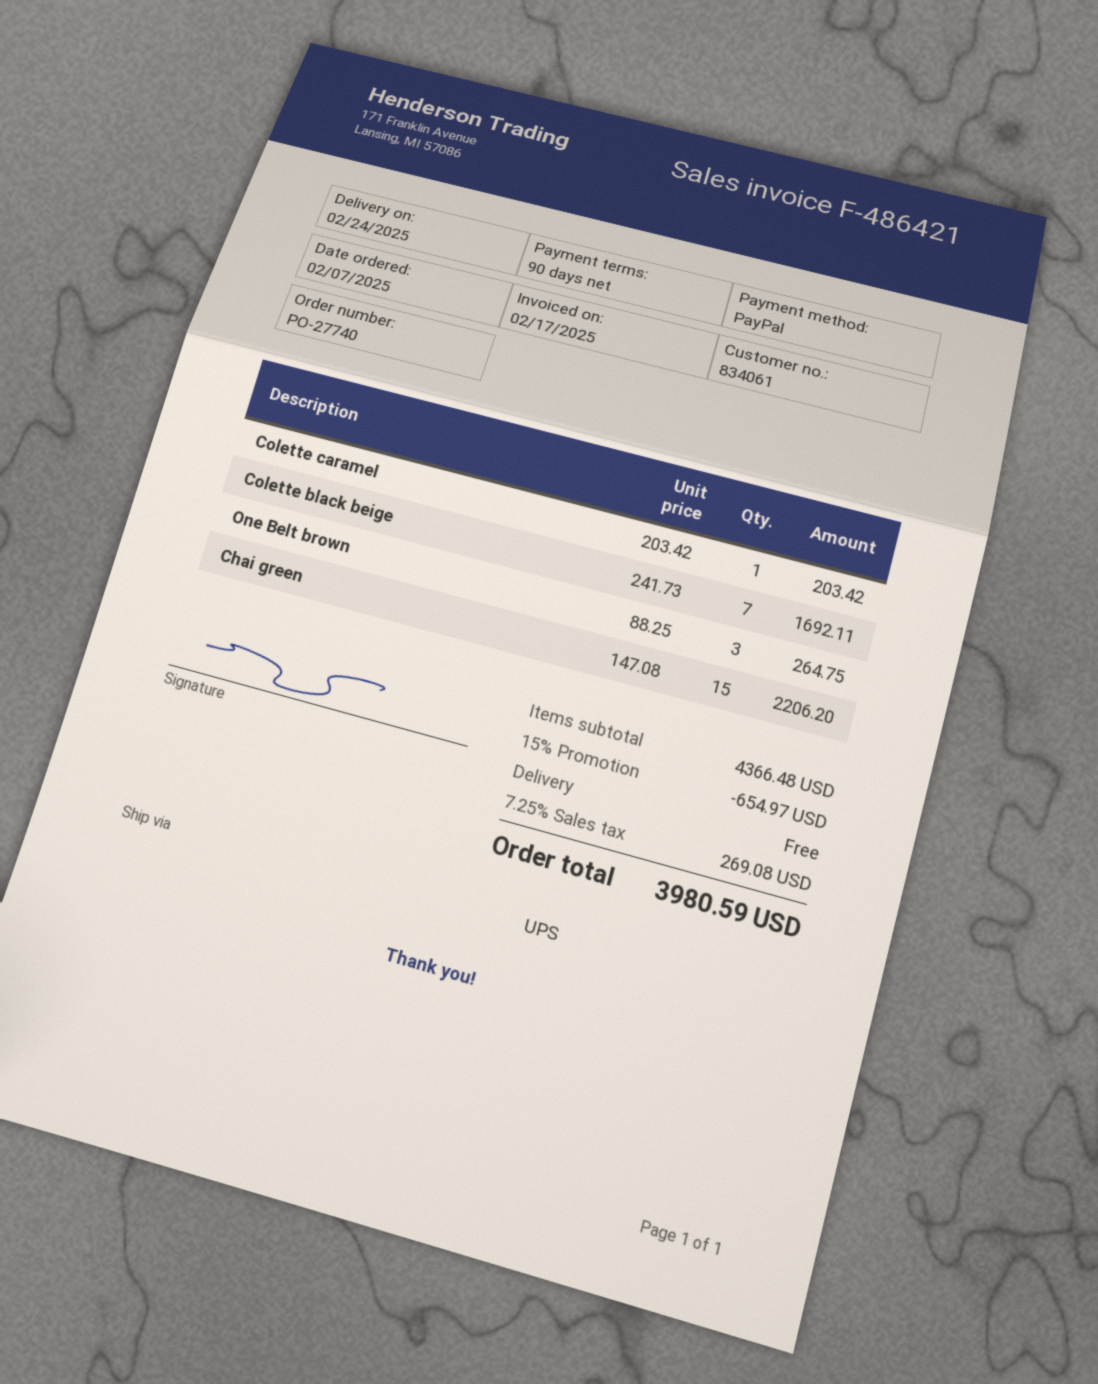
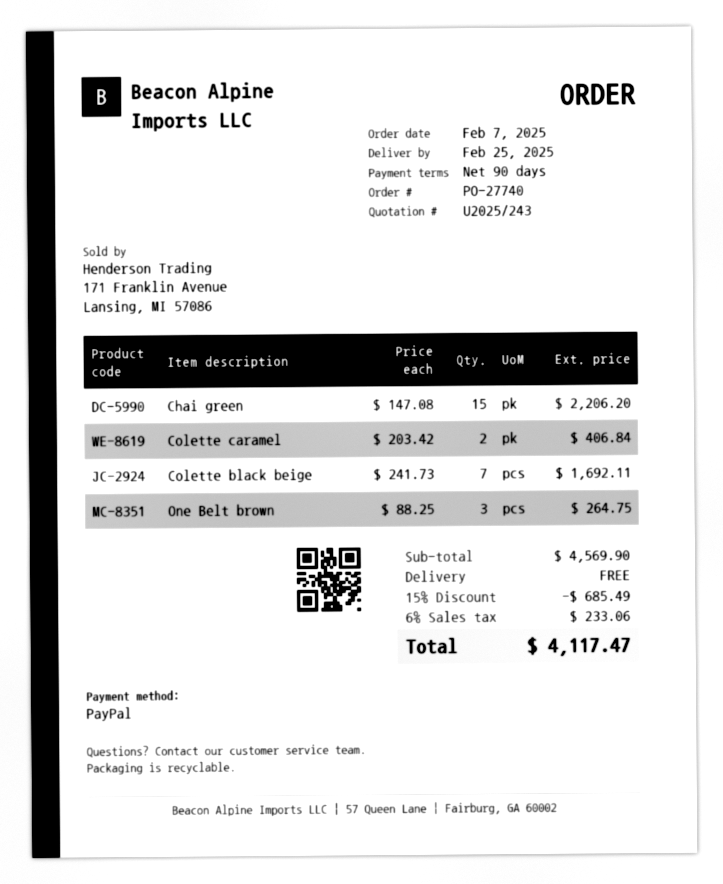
delivery date: 2025-02-24 -> 2025-02-25
Colette caramel: 1 x 203.42 = 203.42 -> 2 x 203.42 = 406.84
subtotal: 4366.48 -> 4569.90
discount: 15% = 654.97 -> 15% = 685.49
tax: 7.25% = 269.08 -> 6% = 233.06
total: 3980.59 -> 4117.47

